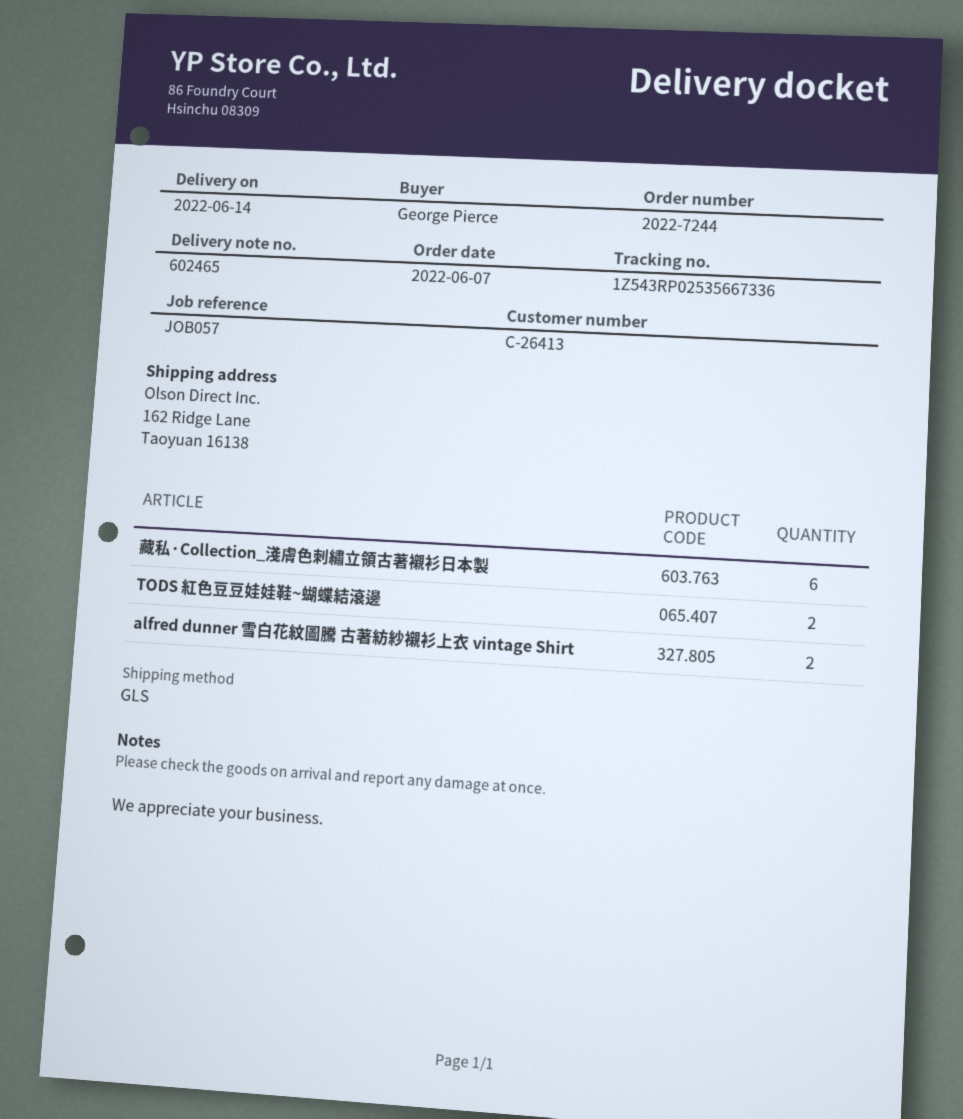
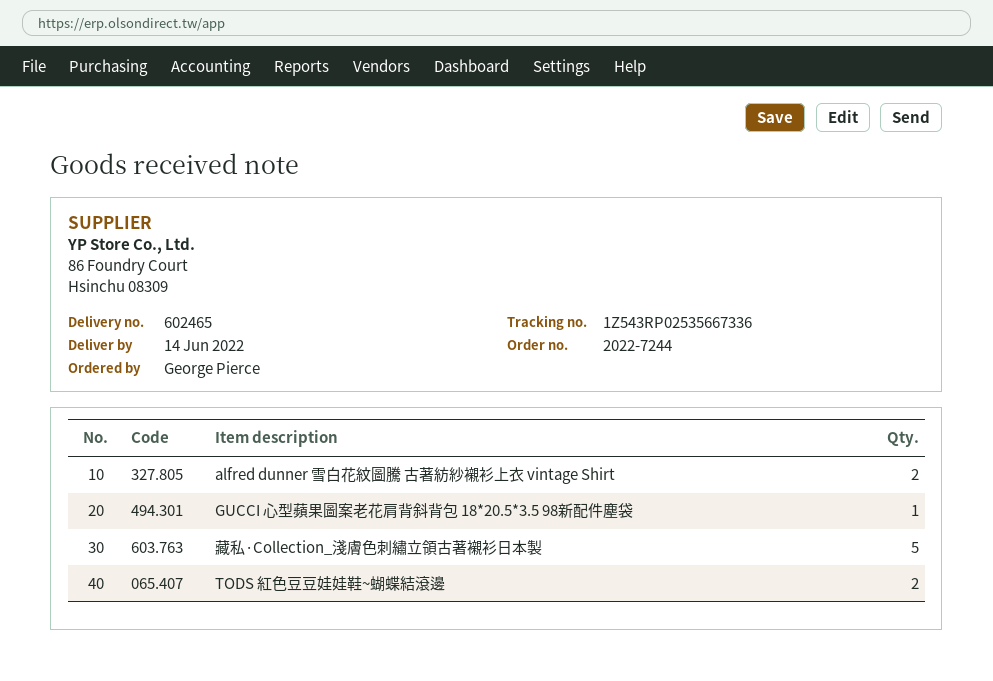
藏私·Collection_淺膚色刺繡立領古著襯衫日本製: 6 -> 5
GUCCI 心型蘋果圖案老花肩背斜背包 18*20.5*3.5 98新配件塵袋: none -> 1

